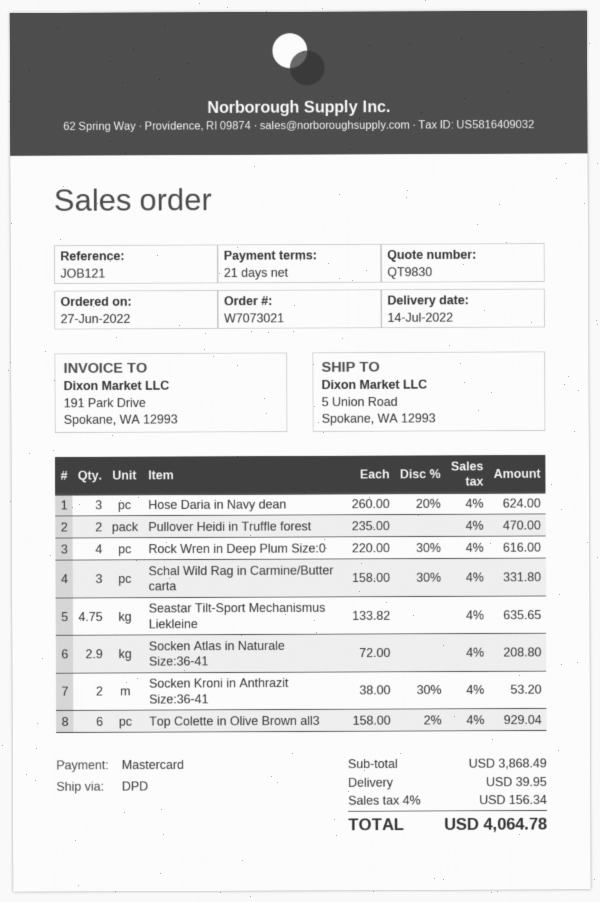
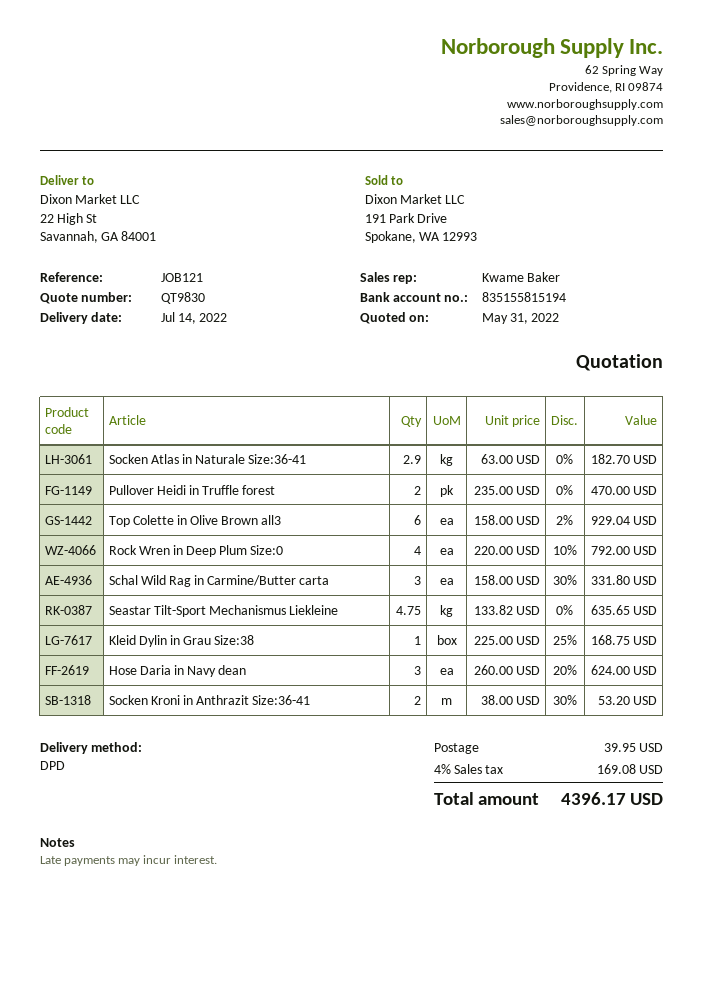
ship to: 5 Union Road, Spokane, WA 12993 -> 22 High St, Savannah, GA 84001
Rock Wren in Deep Plum Size:0: 4 x 220.00 - 30% = 616.00 -> 4 x 220.00 - 10% = 792.00
Socken Atlas in Naturale Size:36-41: 2.9 x 72.00 = 208.80 -> 2.9 x 63.00 = 182.70
Kleid Dylin in Grau Size:38: none -> 1 x 225.00 - 25% = 168.75
tax: 4% = 156.34 -> 4% = 169.08
total: 4064.78 -> 4396.17

